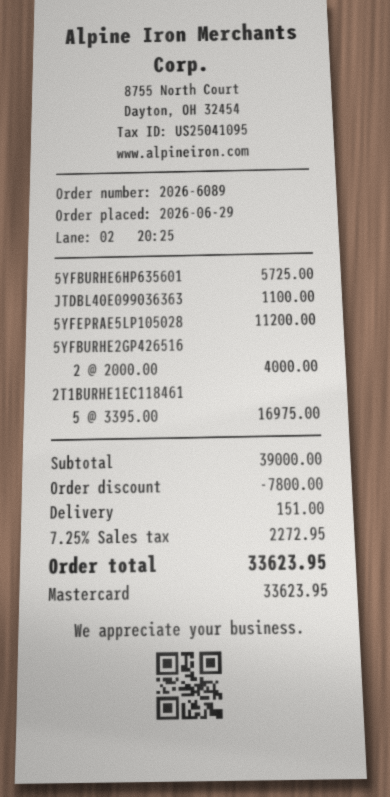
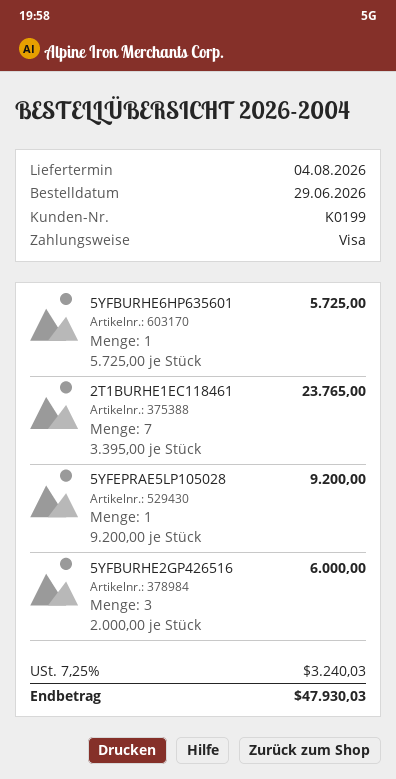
order number: 2026-6089 -> 2026-2004
payment method: Mastercard -> Visa
JTDBL40E099036363: 1 x 1100.00 = 1100.00 -> none
5YFEPRAE5LP105028: 1 x 11200.00 = 11200.00 -> 1 x 9200.00 = 9200.00
5YFBURHE2GP426516: 2 x 2000.00 = 4000.00 -> 3 x 2000.00 = 6000.00
2T1BURHE1EC118461: 5 x 3395.00 = 16975.00 -> 7 x 3395.00 = 23765.00
discount: 7800.00 -> none
shipping: 151.00 -> none
tax: 7.25% = 2272.95 -> 7.25% = 3240.03
total: 33623.95 -> 47930.03

